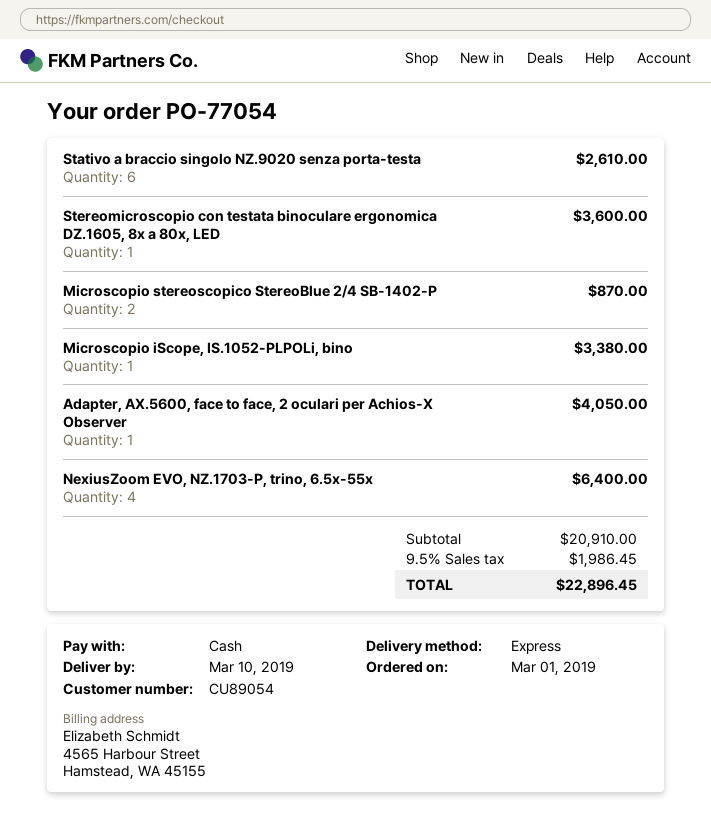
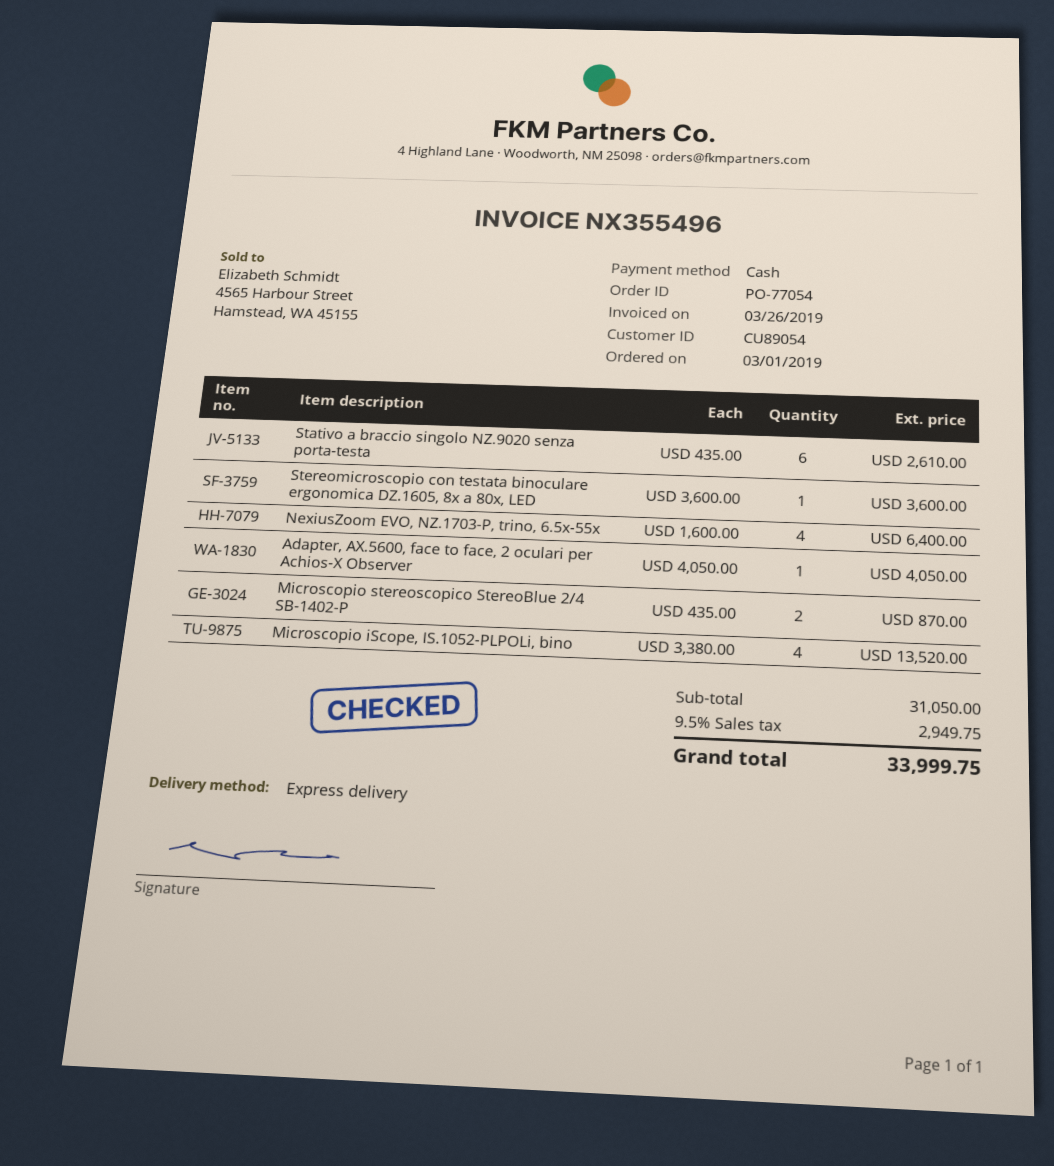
Microscopio iScope, IS.1052-PLPOLi, bino: 1 for 3380.00 -> 4 for 13520.00
subtotal: 20910.00 -> 31050.00
tax: 9.5% = 1986.45 -> 9.5% = 2949.75
total: 22896.45 -> 33999.75

